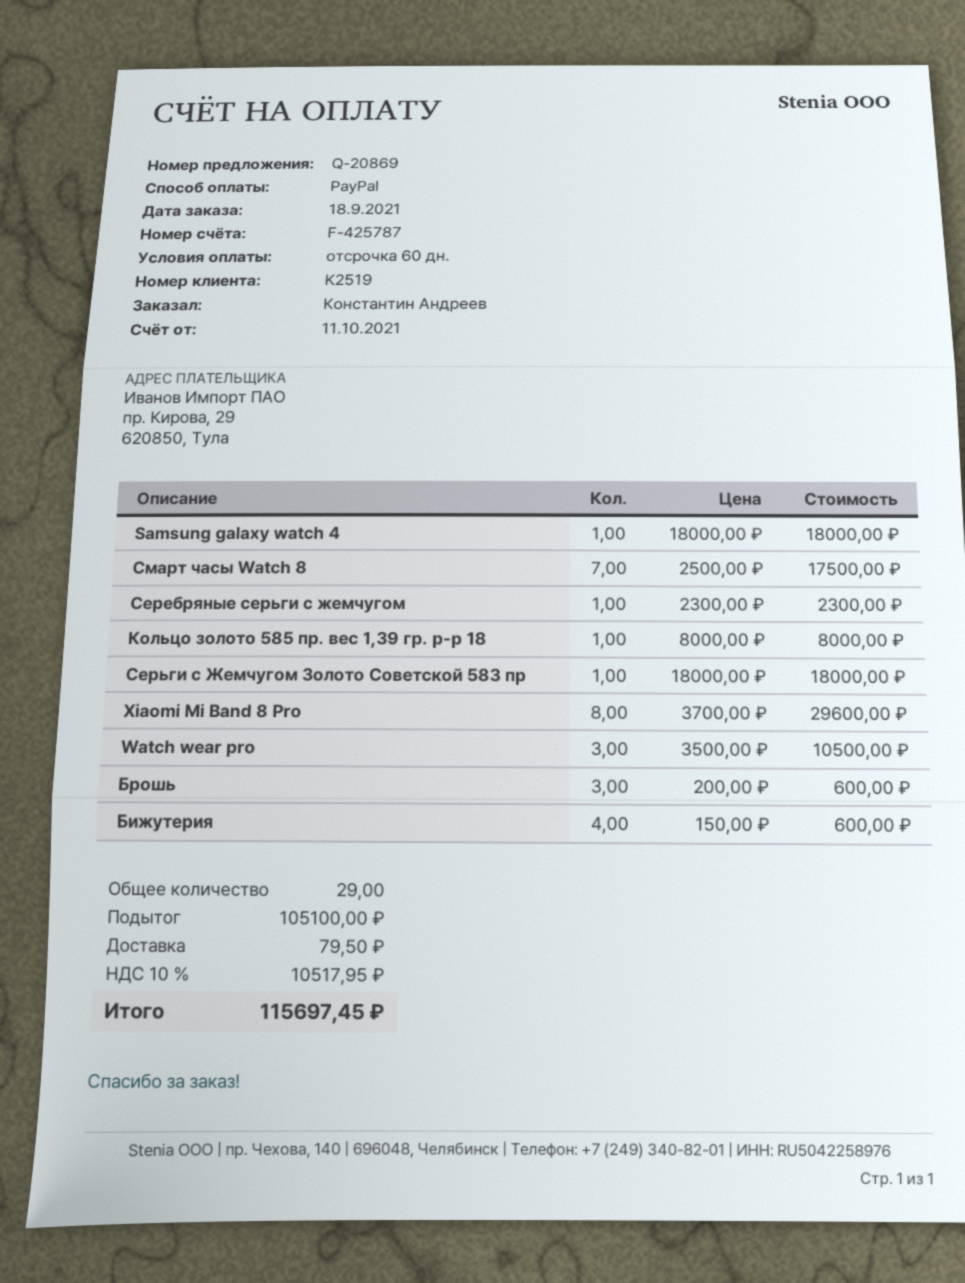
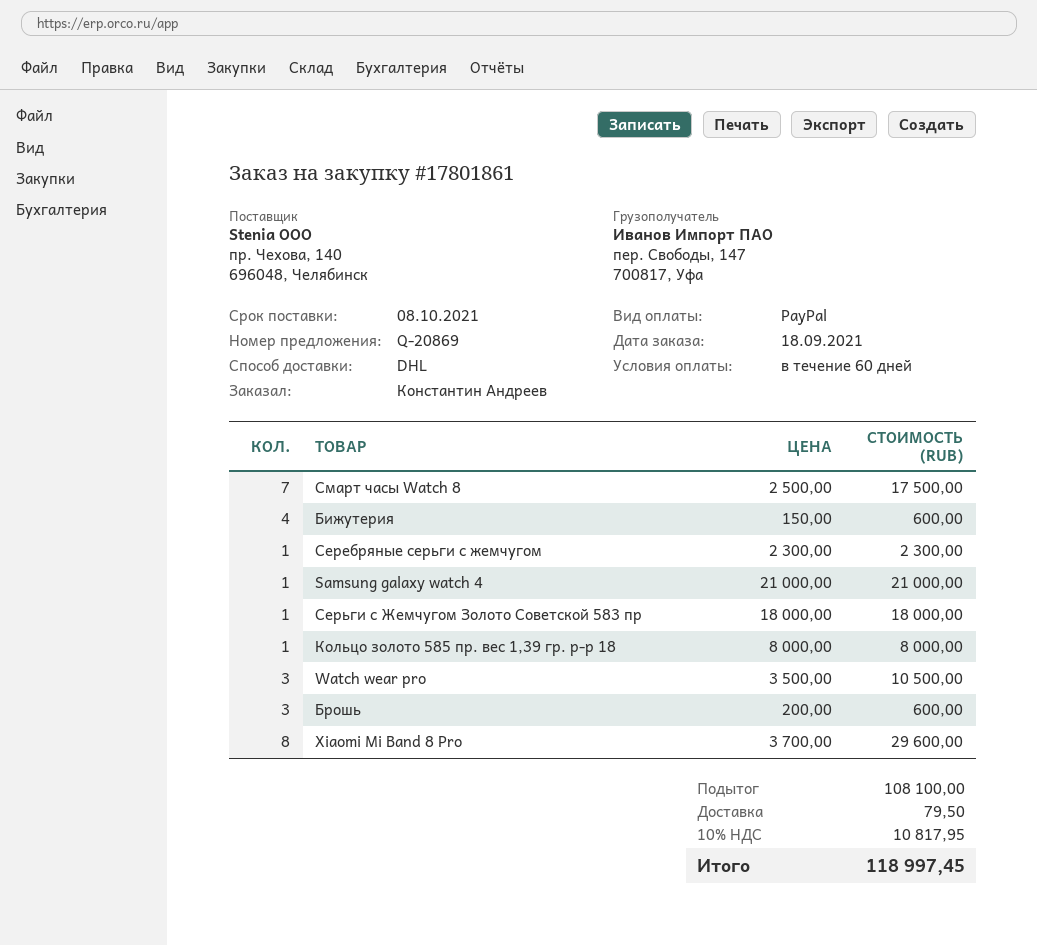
Samsung galaxy watch 4: 1 x 18000.00 = 18000.00 -> 1 x 21000.00 = 21000.00
subtotal: 105100.00 -> 108100.00
tax: 10% = 10517.95 -> 10% = 10817.95
total: 115697.45 -> 118997.45

